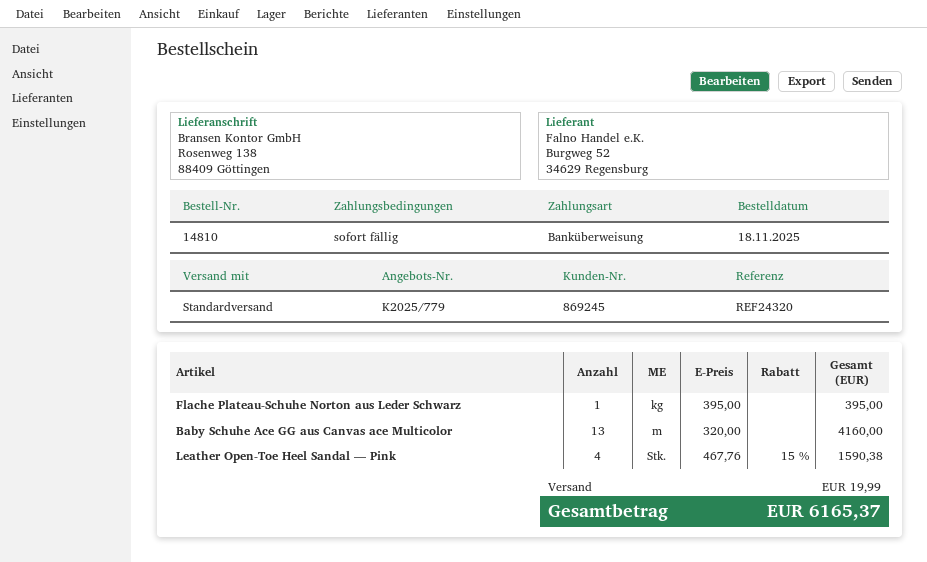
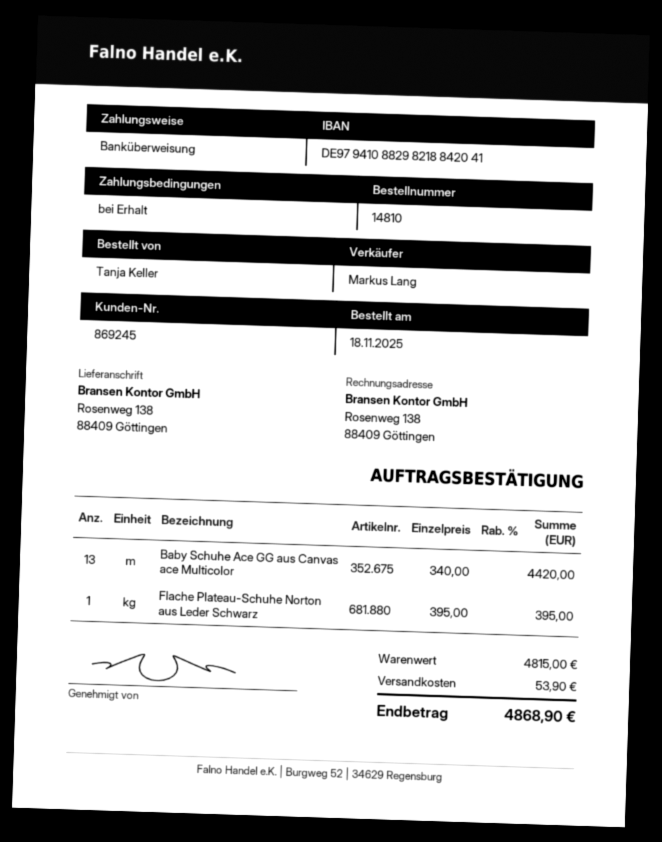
Baby Schuhe Ace GG aus Canvas ace Multicolor: 13 x 320.00 = 4160.00 -> 13 x 340.00 = 4420.00
Leather Open-Toe Heel Sandal — Pink: 4 x 467.76 - 15% = 1590.38 -> none
shipping: 19.99 -> 53.90
total: 6165.37 -> 4868.90

